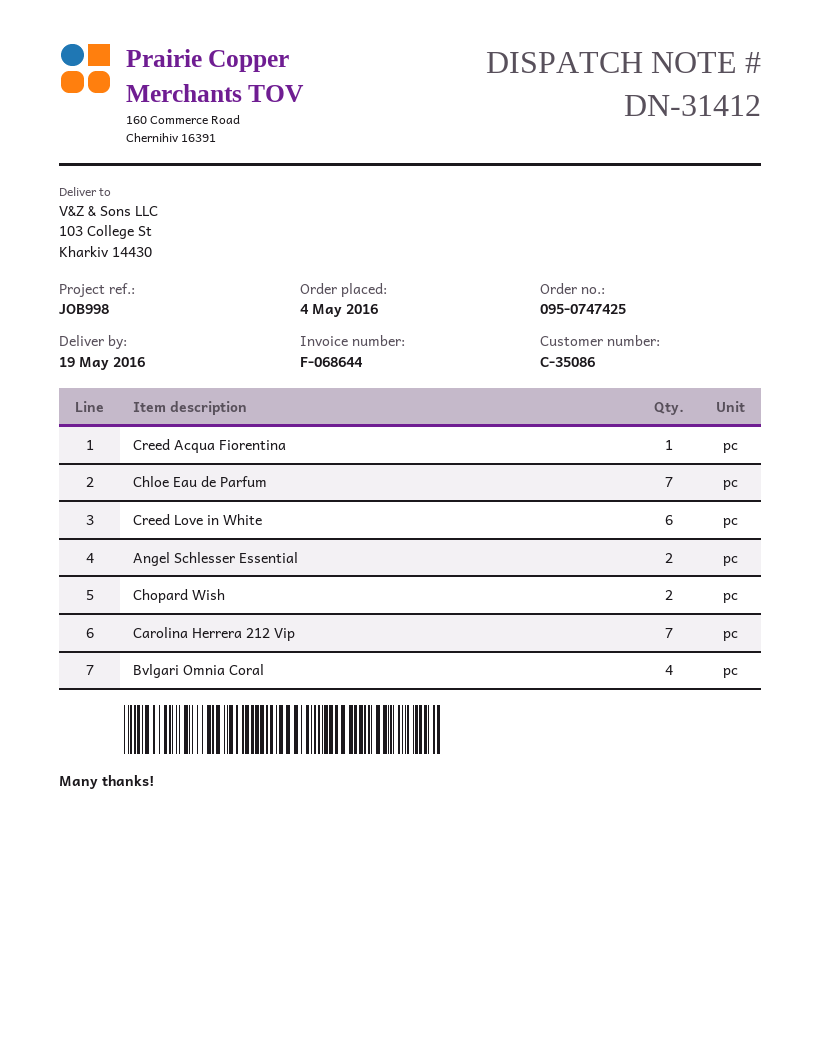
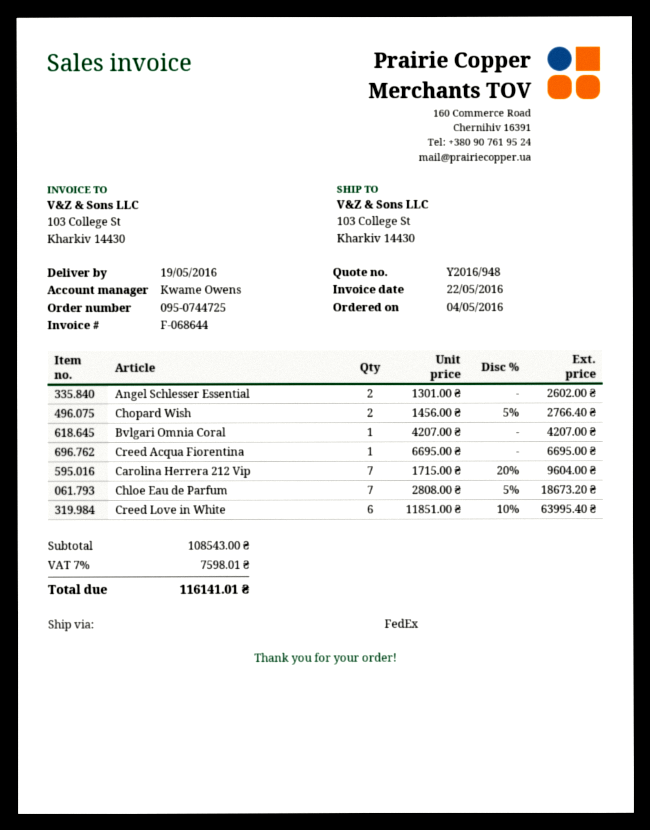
order number: 095-0747425 -> 095-0744725
Bvlgari Omnia Coral: 4 -> 1

